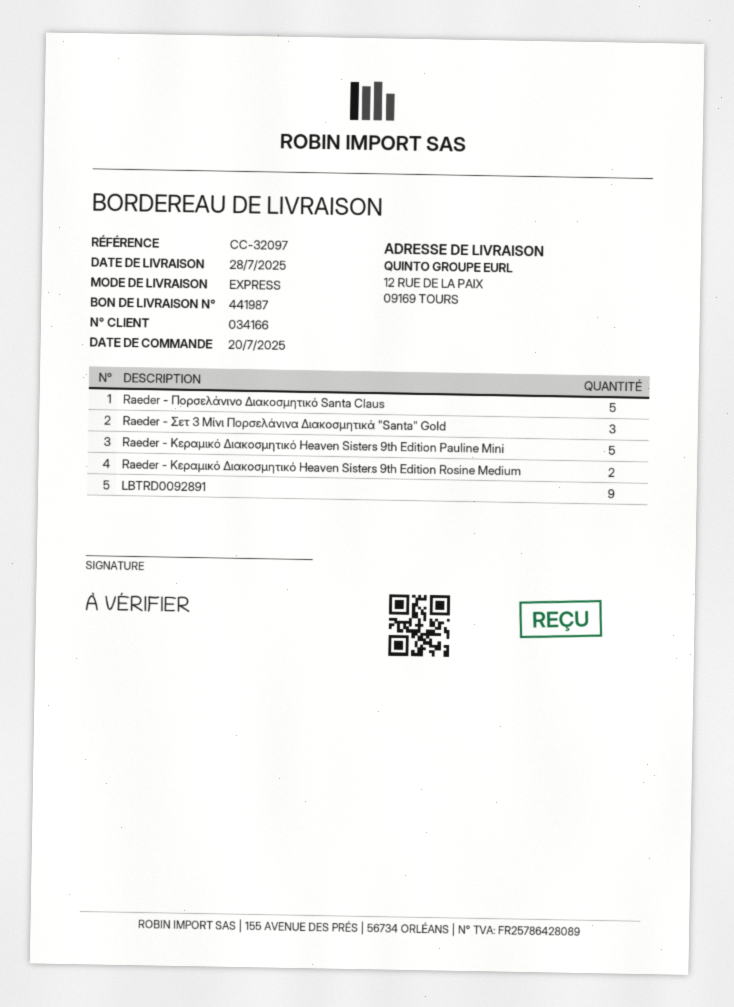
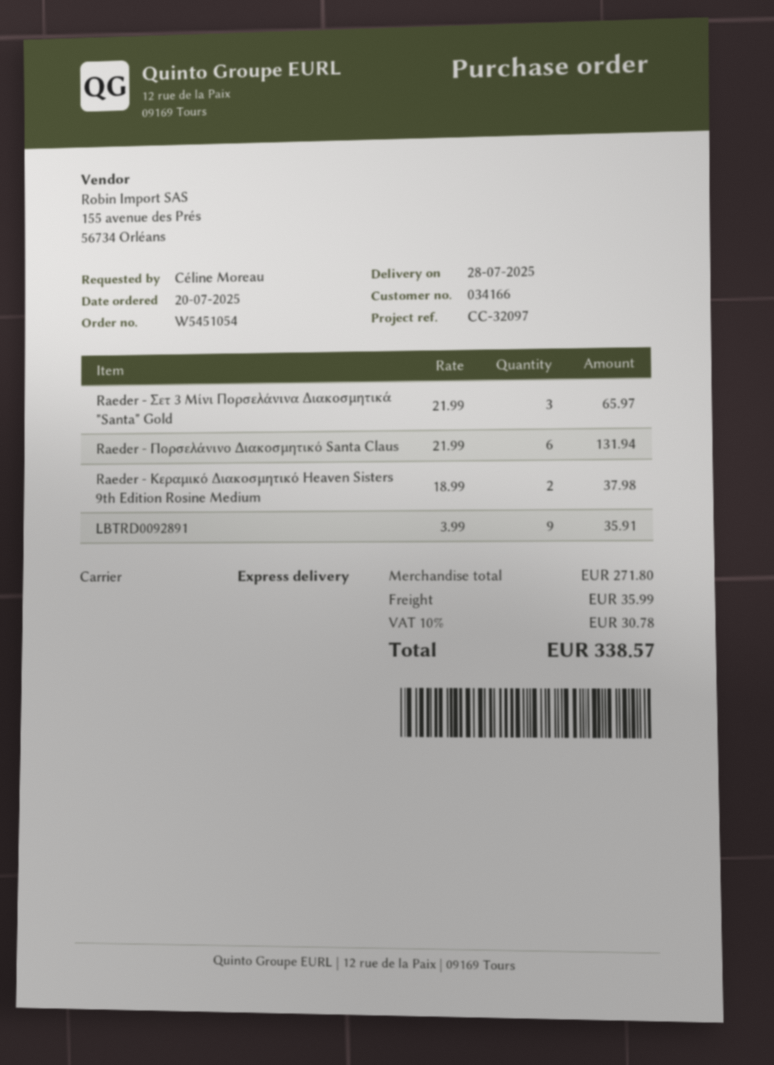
Raeder - Πορσελάνινο Διακοσμητικό Santa Claus: 5 -> 6
Raeder - Κεραμικό Διακοσμητικό Heaven Sisters 9th Edition Pauline Mini: 5 -> none

